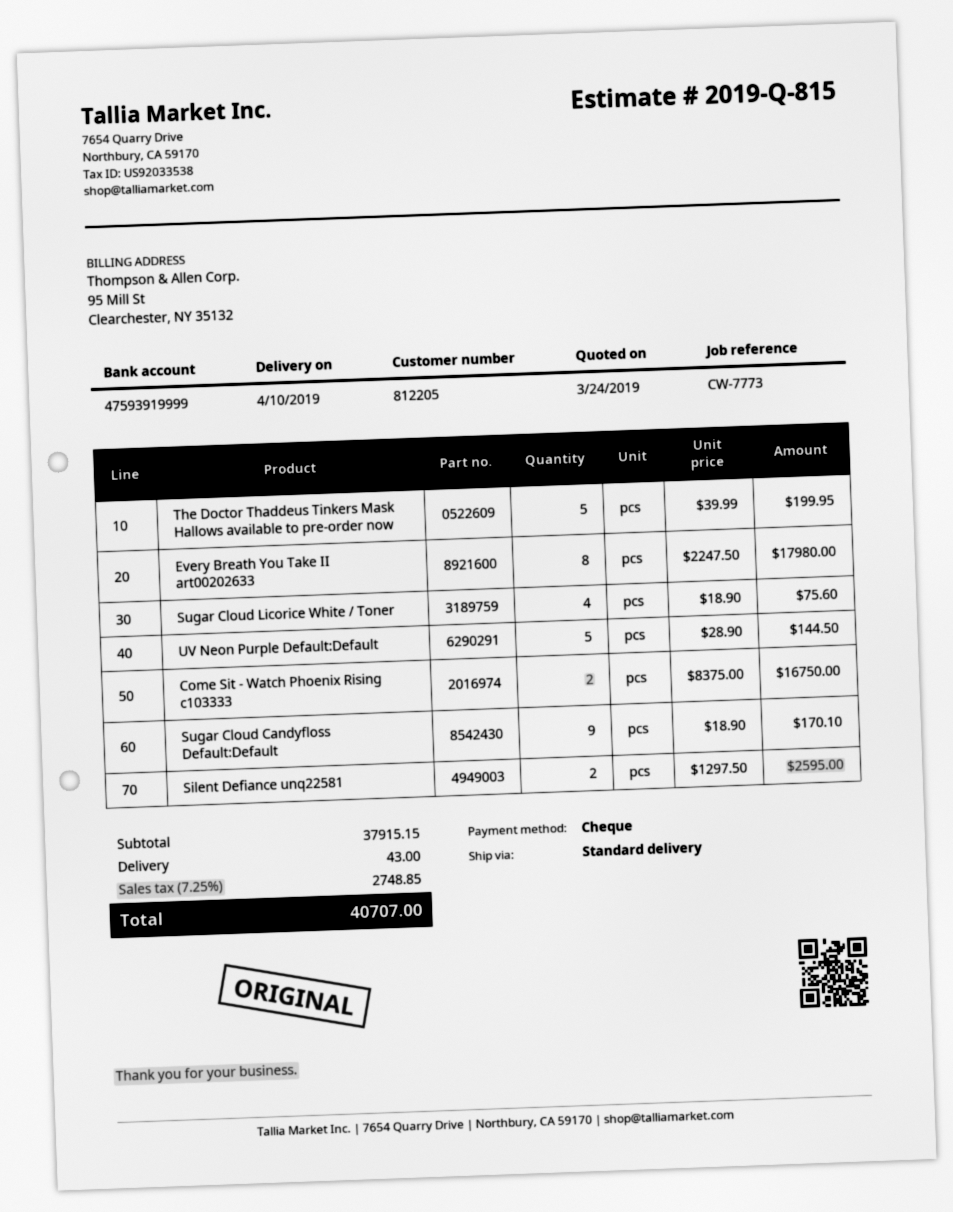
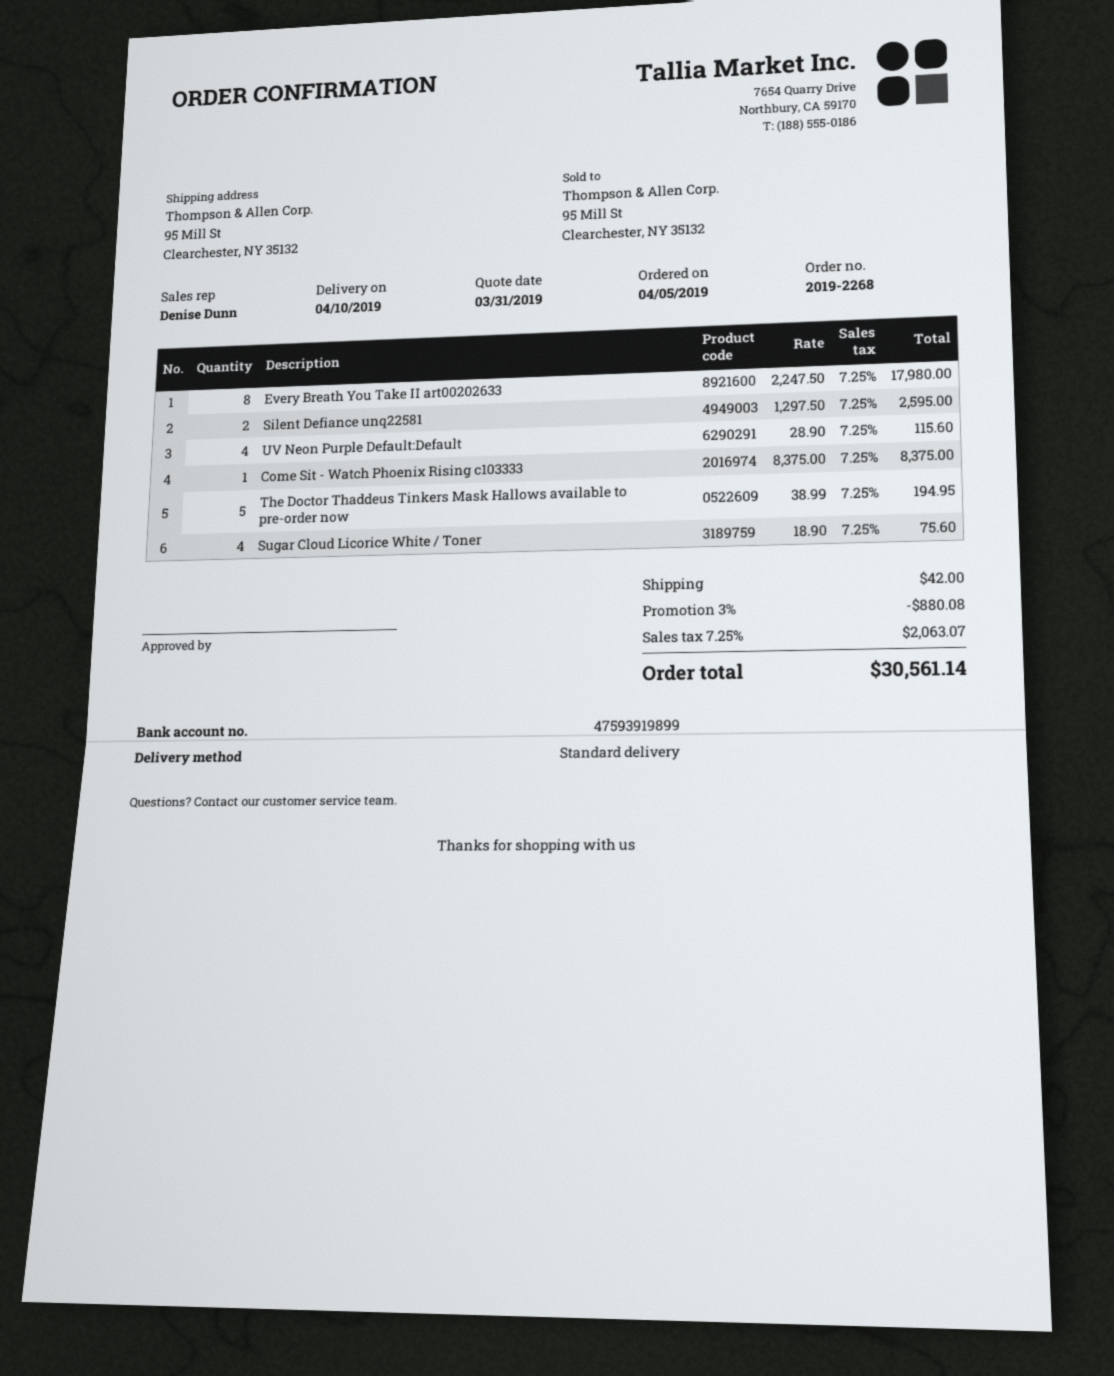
quote date: 2019-03-24 -> 2019-03-31
bank account: 47593919999 -> 47593919899
The Doctor Thaddeus Tinkers Mask Hallows available to pre-order now: 5 x 39.99 = 199.95 -> 5 x 38.99 = 194.95
UV Neon Purple Default:Default: 5 x 28.90 = 144.50 -> 4 x 28.90 = 115.60
Come Sit - Watch Phoenix Rising c103333: 2 x 8375.00 = 16750.00 -> 1 x 8375.00 = 8375.00
Sugar Cloud Candyfloss Default:Default: 9 x 18.90 = 170.10 -> none
discount: none -> 3% = 880.08
shipping: 43.00 -> 42.00
tax: 7.25% = 2748.85 -> 7.25% = 2063.07
total: 40707.00 -> 30561.14

